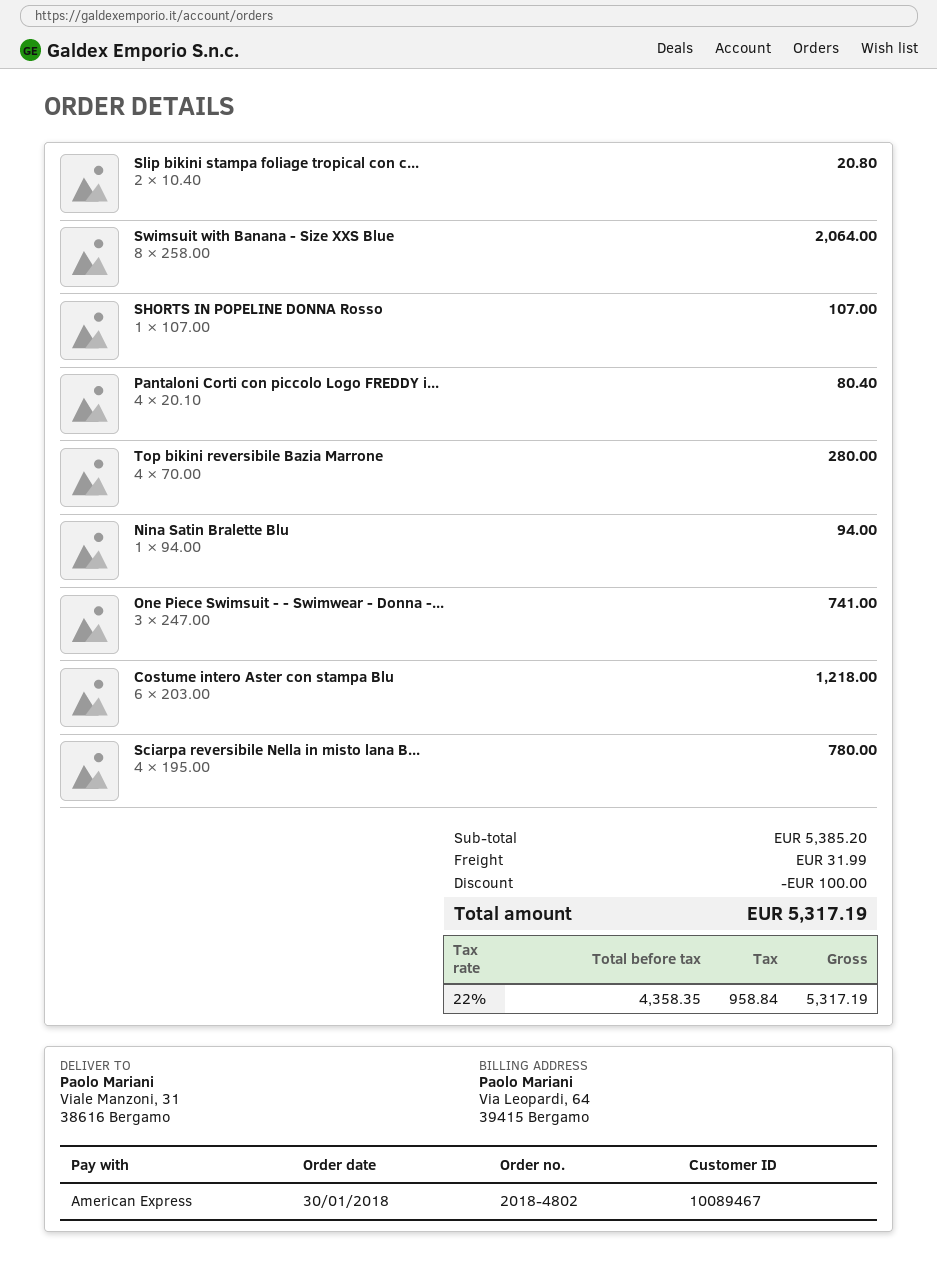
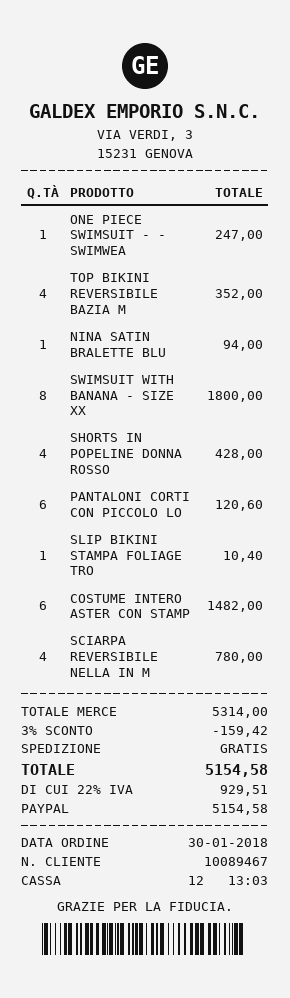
payment method: American Express -> PayPal
Slip bikini stampa foliage tropical con c...: 2 for 20.80 -> 1 for 10.40
Swimsuit with Banana - Size XXS Blue: 8 for 2064.00 -> 8 for 1800.00
SHORTS IN POPELINE DONNA Rosso: 1 for 107.00 -> 4 for 428.00
Pantaloni Corti con piccolo Logo FREDDY i...: 4 for 80.40 -> 6 for 120.60
Top bikini reversibile Bazia Marrone: 4 for 280.00 -> 4 for 352.00
One Piece Swimsuit - - Swimwear - Donna -...: 3 for 741.00 -> 1 for 247.00
Costume intero Aster con stampa Blu: 6 for 1218.00 -> 6 for 1482.00
subtotal: 5385.20 -> 5314.00
discount: 100.00 -> 159.42
shipping: 31.99 -> 0.00
tax: 22% = 958.84 -> 22% = 929.51
total: 5317.19 -> 5154.58

